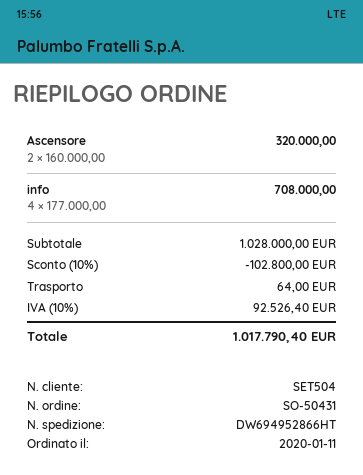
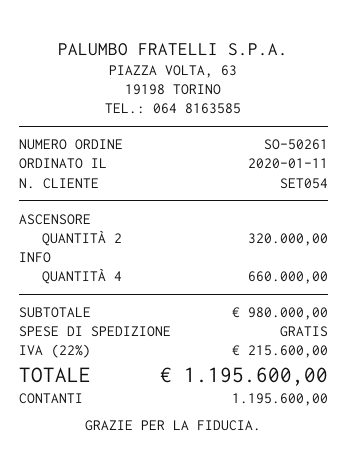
order number: SO-50431 -> SO-50261
customer number: SET504 -> SET054
info: 4 for 708000.00 -> 4 for 660000.00
subtotal: 1028000.00 -> 980000.00
discount: 10% = 102800.00 -> none
shipping: 64.00 -> 0.00
tax: 10% = 92526.40 -> 22% = 215600.00
total: 1017790.40 -> 1195600.00

